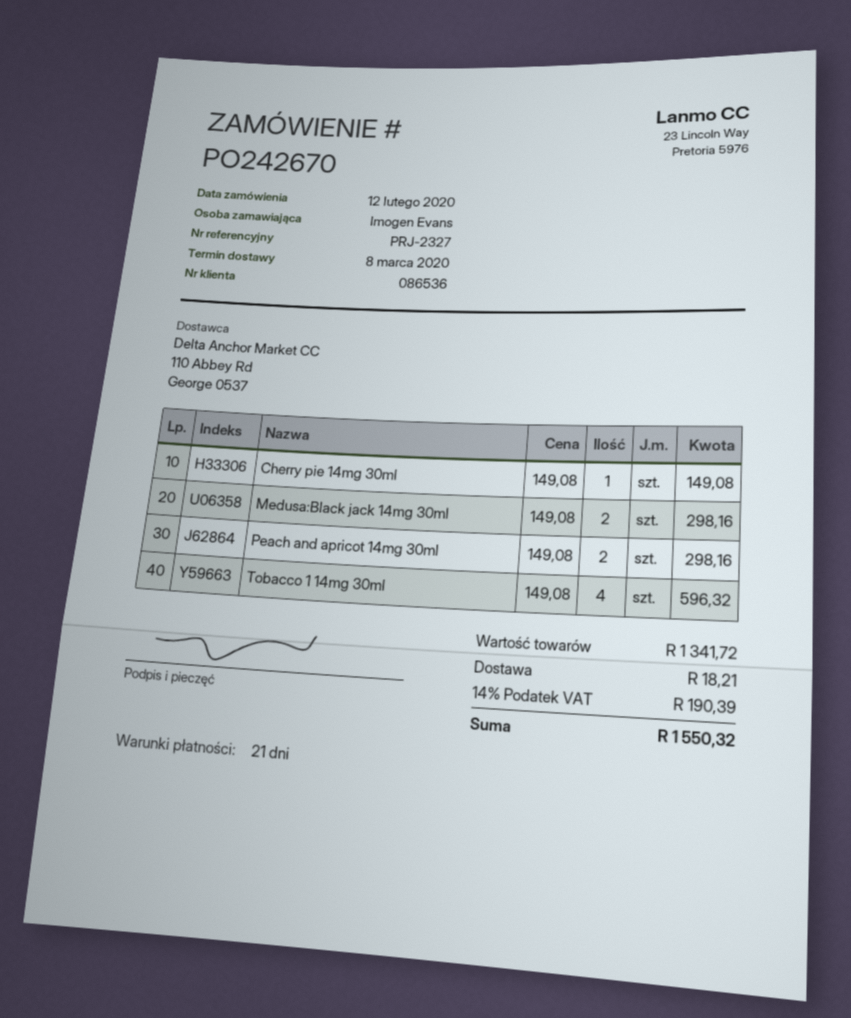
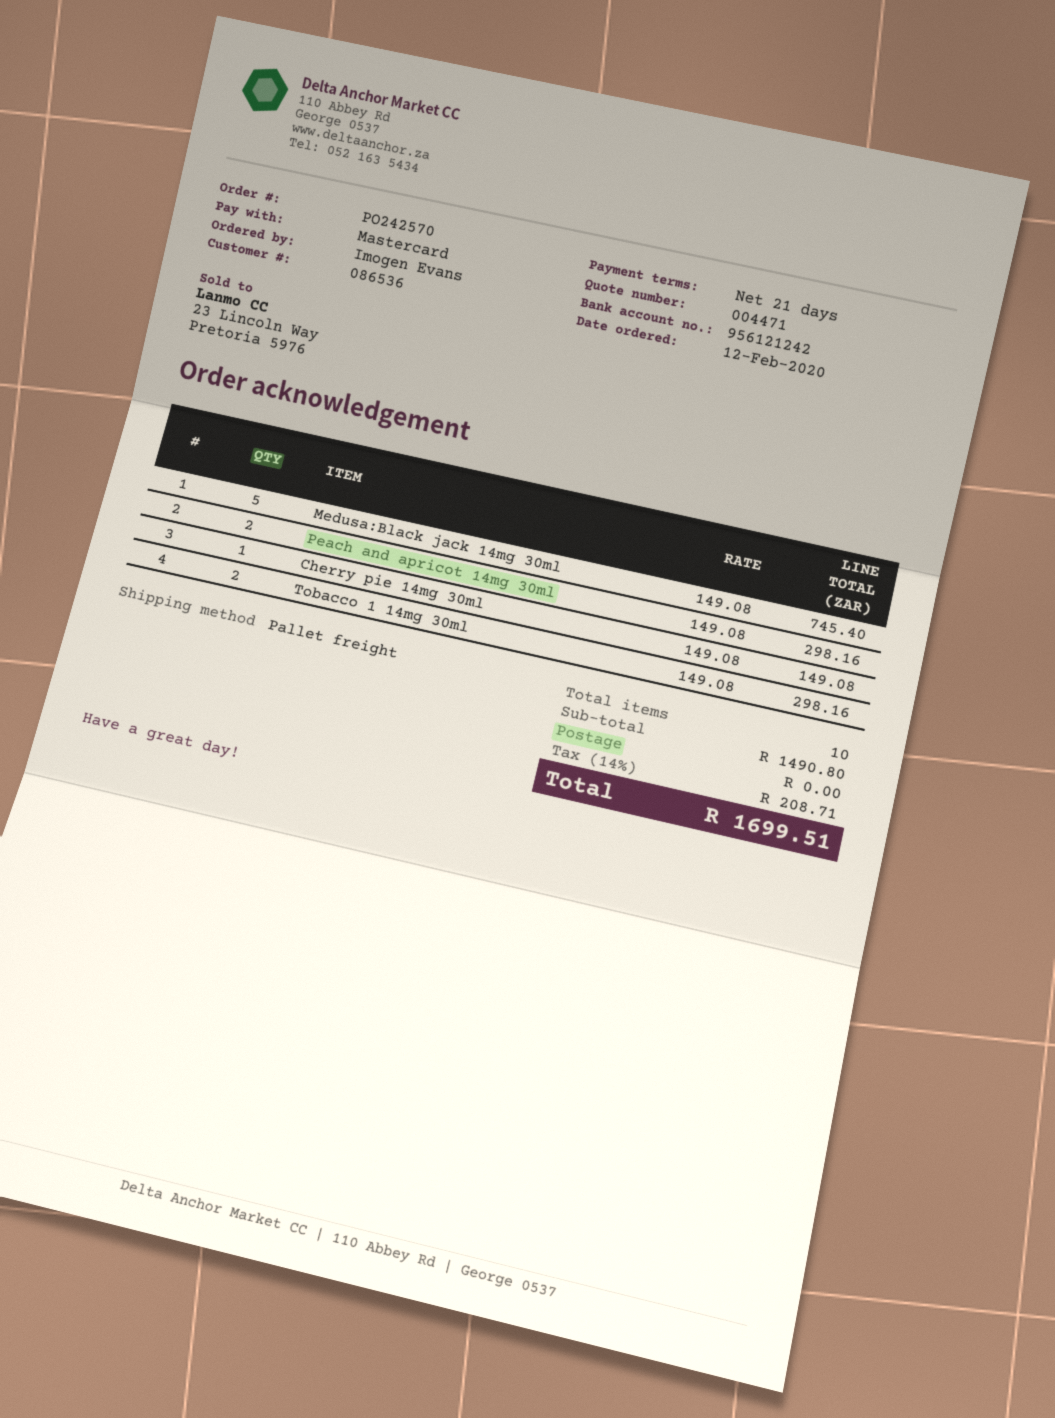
order number: PO242670 -> PO242570
Medusa:Black jack 14mg 30ml: 2 x 149.08 = 298.16 -> 5 x 149.08 = 745.40
Tobacco 1 14mg 30ml: 4 x 149.08 = 596.32 -> 2 x 149.08 = 298.16
subtotal: 1341.72 -> 1490.80
shipping: 18.21 -> 0.00
tax: 14% = 190.39 -> 14% = 208.71
total: 1550.32 -> 1699.51

